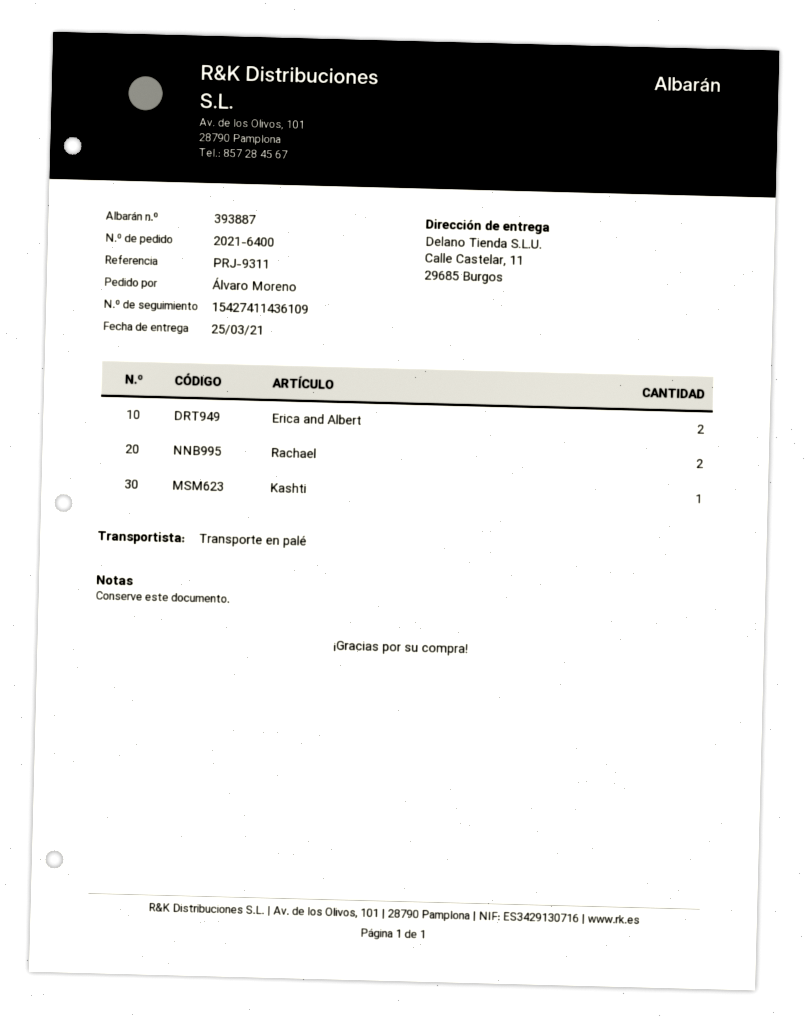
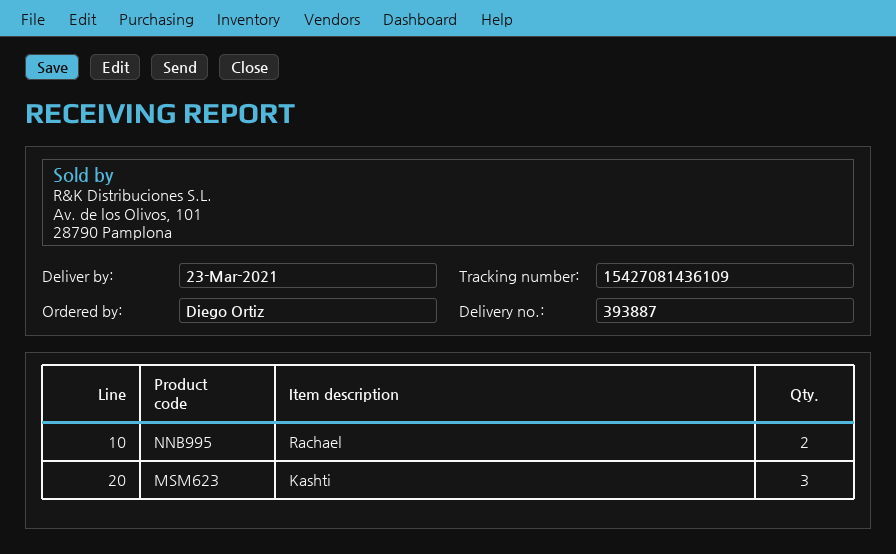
delivery date: 2021-03-25 -> 2021-03-23
ordered by: Álvaro Moreno -> Diego Ortiz
tracking number: 15427411436109 -> 15427081436109
Erica and Albert: 2 -> none
Kashti: 1 -> 3

